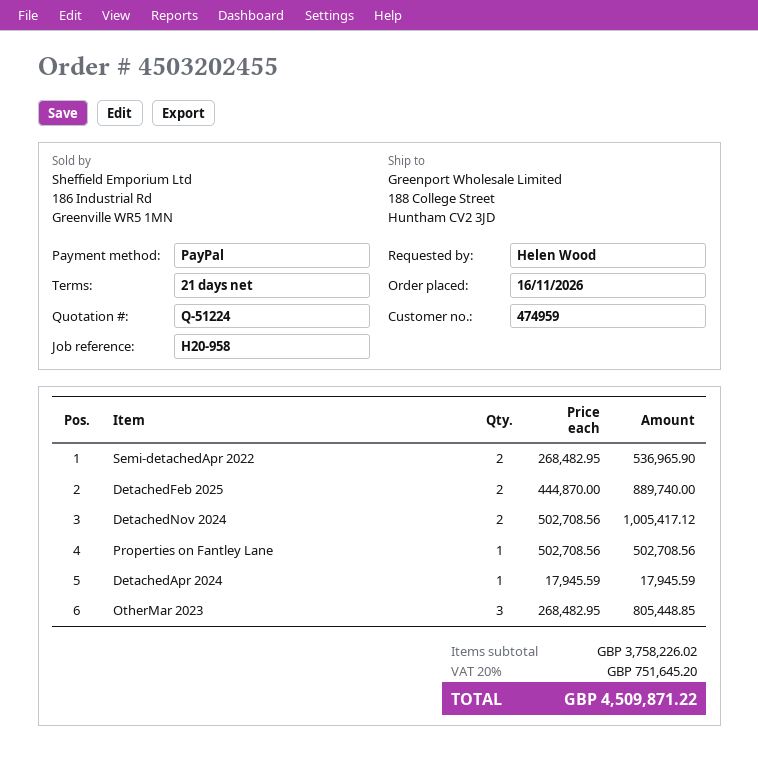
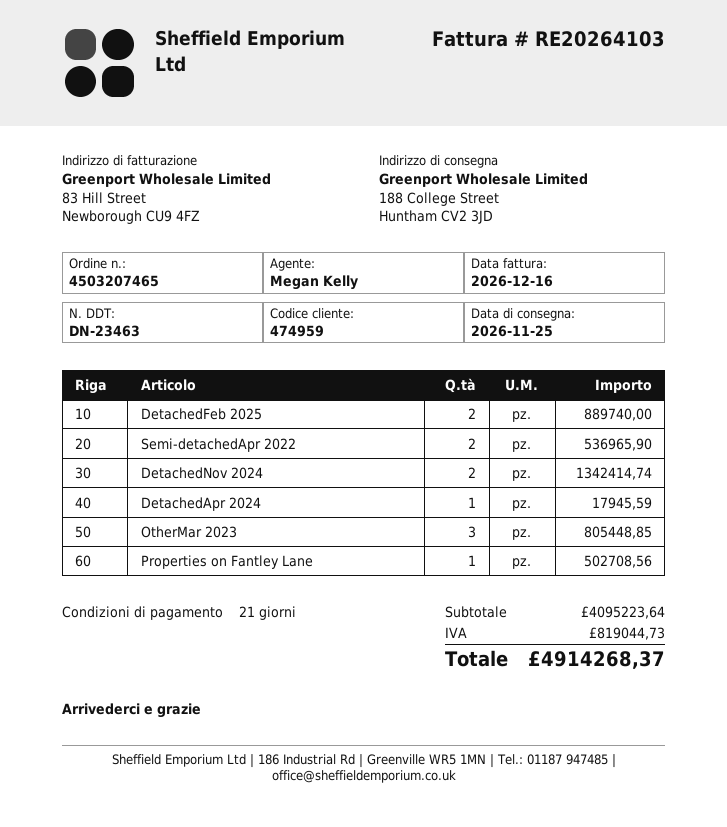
order number: 4503202455 -> 4503207465
DetachedNov 2024: 2 for 1005417.12 -> 2 for 1342414.74
subtotal: 3758226.02 -> 4095223.64
tax: 751645.20 -> 819044.73
total: 4509871.22 -> 4914268.37

